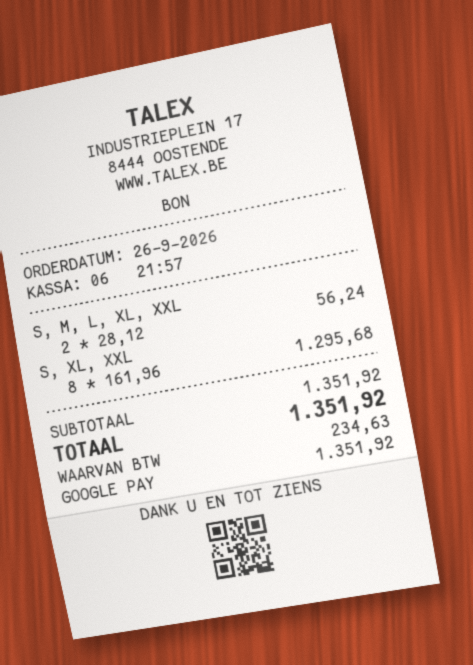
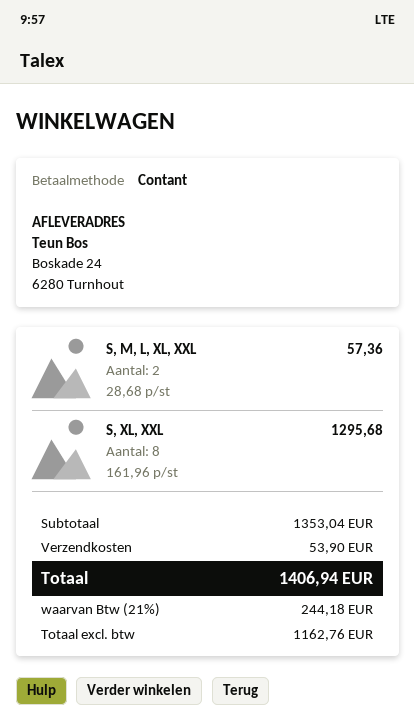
payment method: Google Pay -> cash
S, M, L, XL, XXL: 2 x 28.12 = 56.24 -> 2 x 28.68 = 57.36
subtotal: 1351.92 -> 1353.04
shipping: none -> 53.90
tax: 234.63 -> 244.18
total: 1351.92 -> 1406.94

